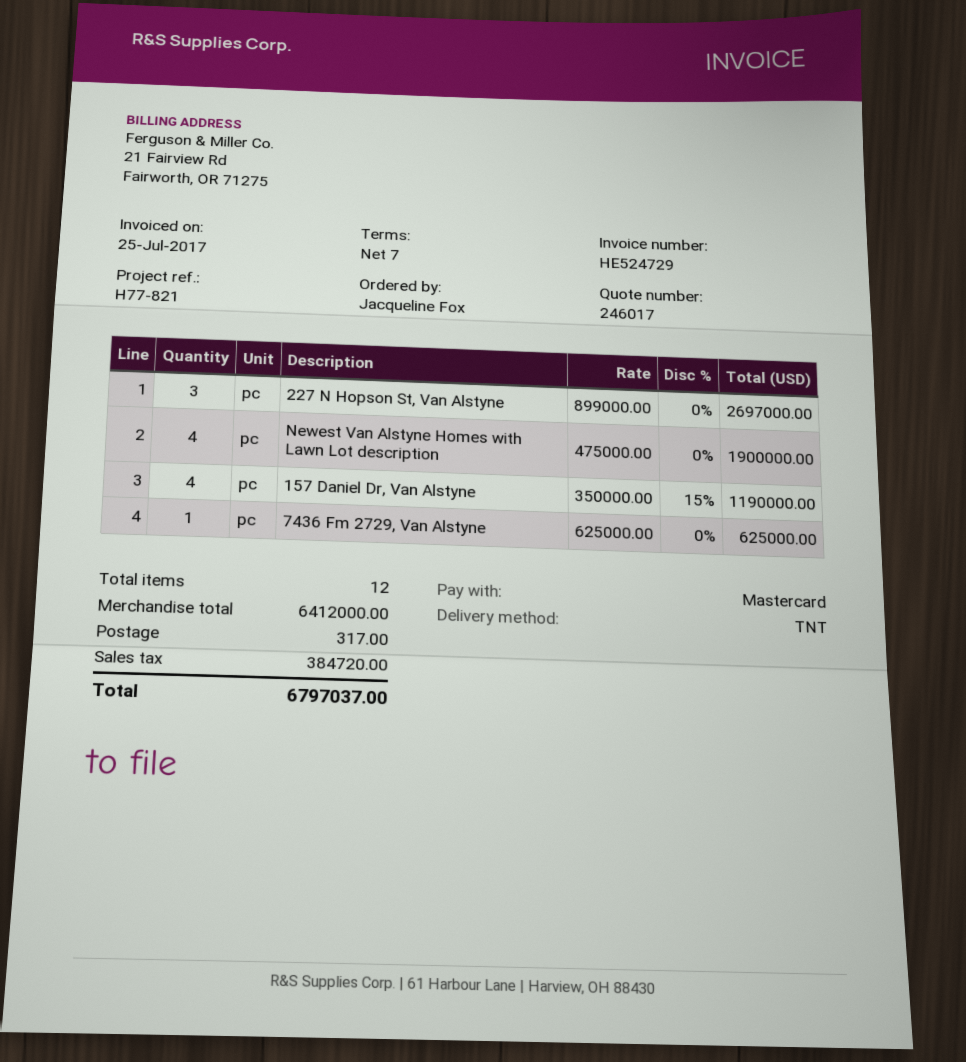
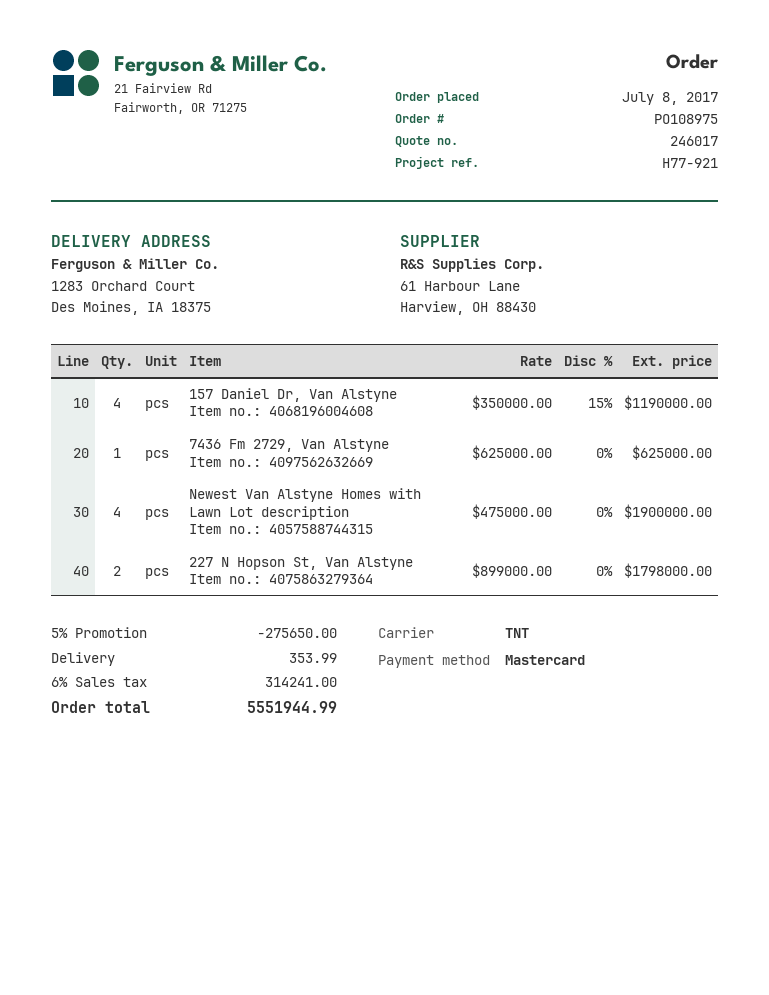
reference: H77-821 -> H77-921
227 N Hopson St, Van Alstyne: 3 x 899000.00 = 2697000.00 -> 2 x 899000.00 = 1798000.00
discount: none -> 5% = 275650.00
shipping: 317.00 -> 353.99
tax: 384720.00 -> 314241.00
total: 6797037.00 -> 5551944.99

